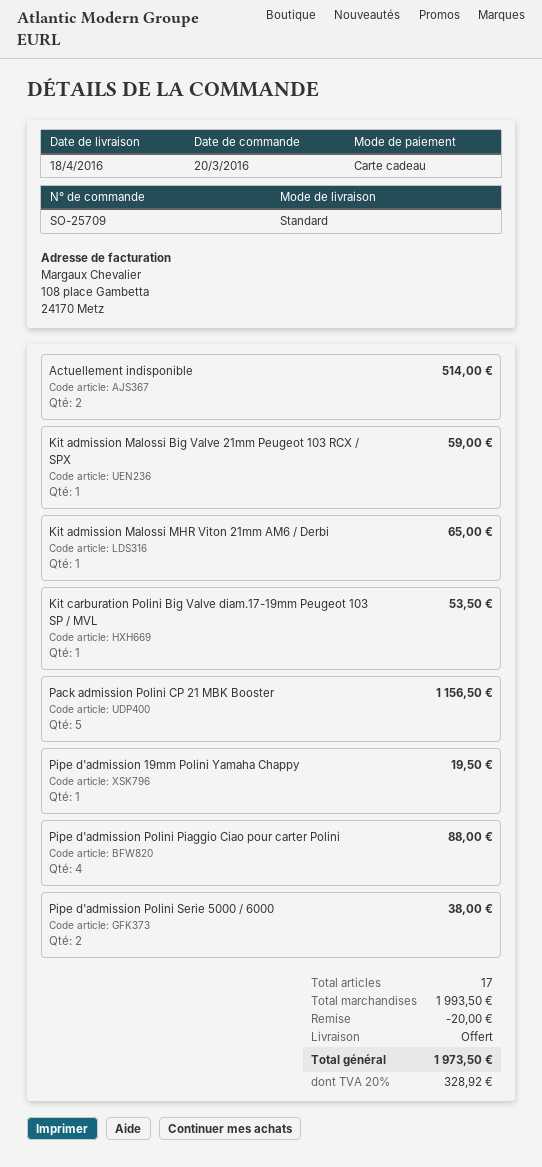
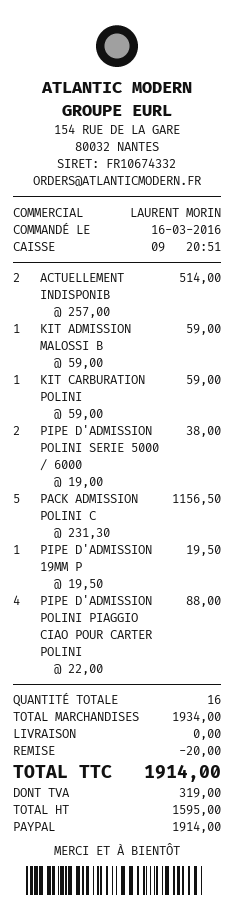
order date: 2016-03-20 -> 2016-03-16
payment method: gift card -> PayPal
Kit admission Malossi MHR Viton 21mm AM6 / Derbi: 1 for 65.00 -> none
Kit carburation Polini Big Valve diam.17-19mm Peugeot 103 SP / MVL: 1 for 53.50 -> 1 for 59.00
total quantity: 17 -> 16
subtotal: 1993.50 -> 1934.00
tax: 328.92 -> 319.00
total: 1973.50 -> 1914.00

